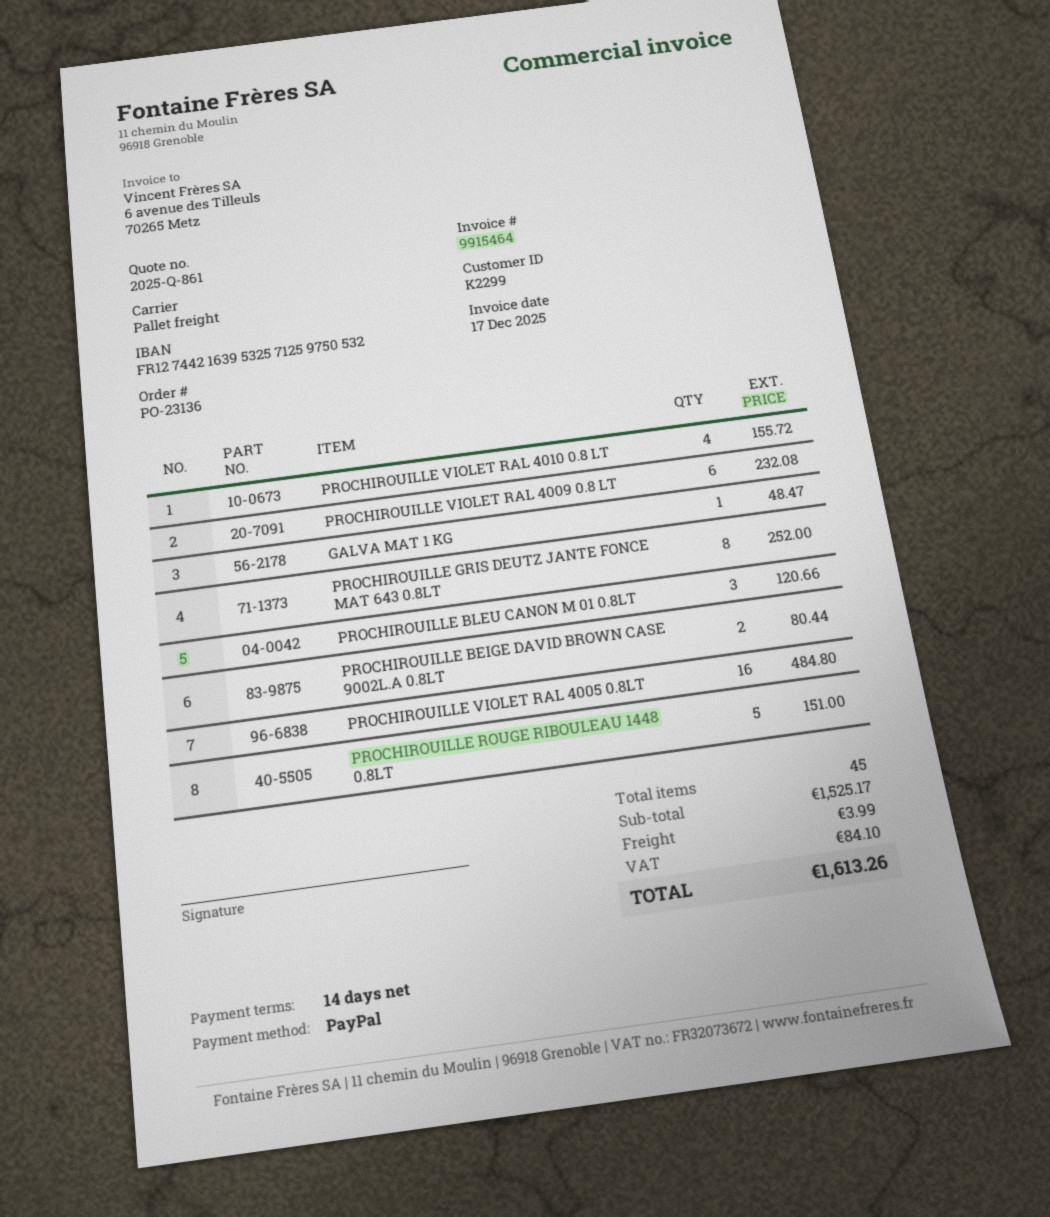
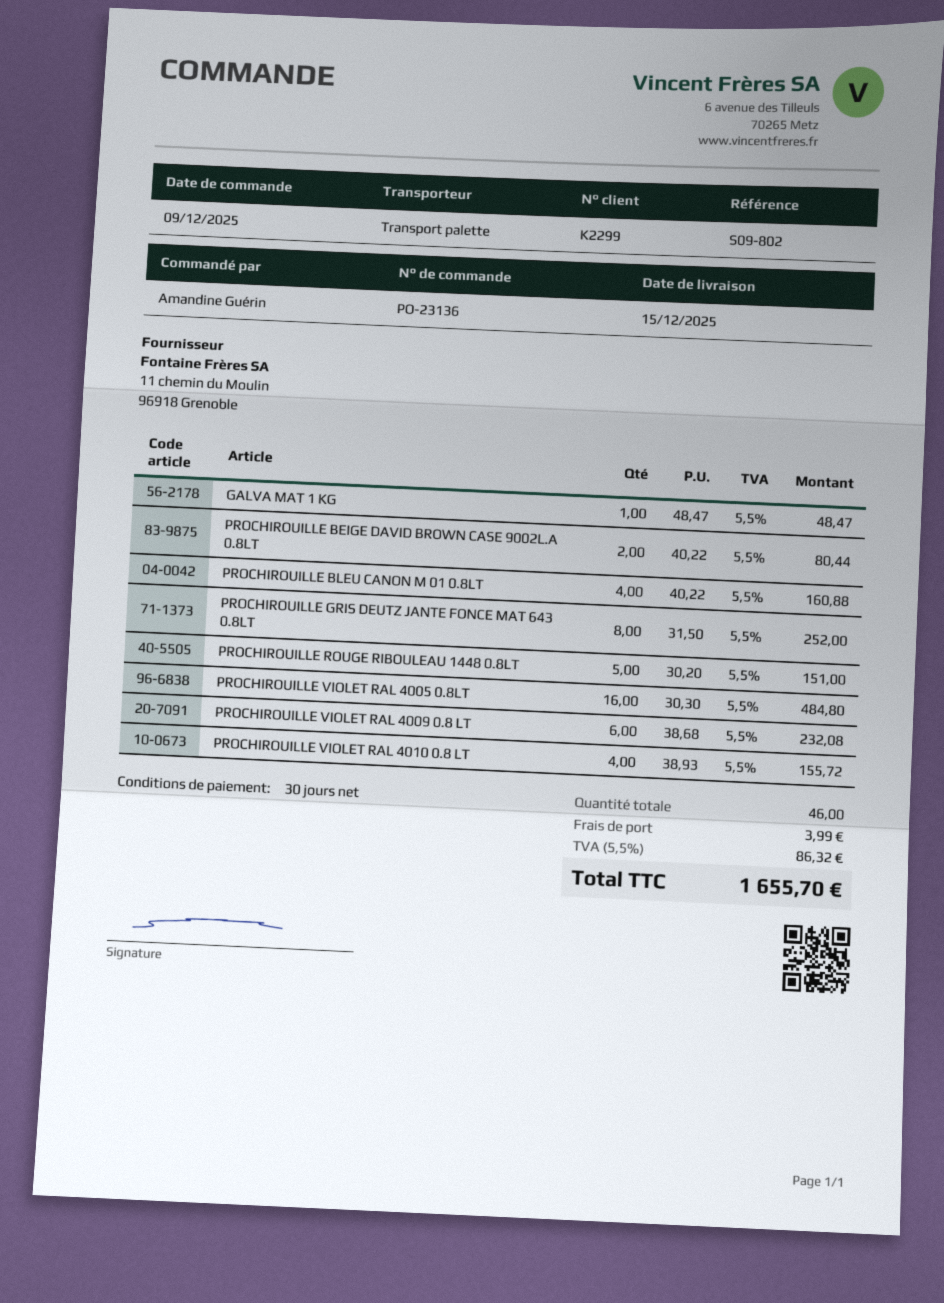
payment terms: 14 days -> 30 days
PROCHIROUILLE BLEU CANON M 01 0.8LT: 3 for 120.66 -> 4 for 160.88
total quantity: 45 -> 46
tax: 84.10 -> 86.32
total: 1613.26 -> 1655.70

